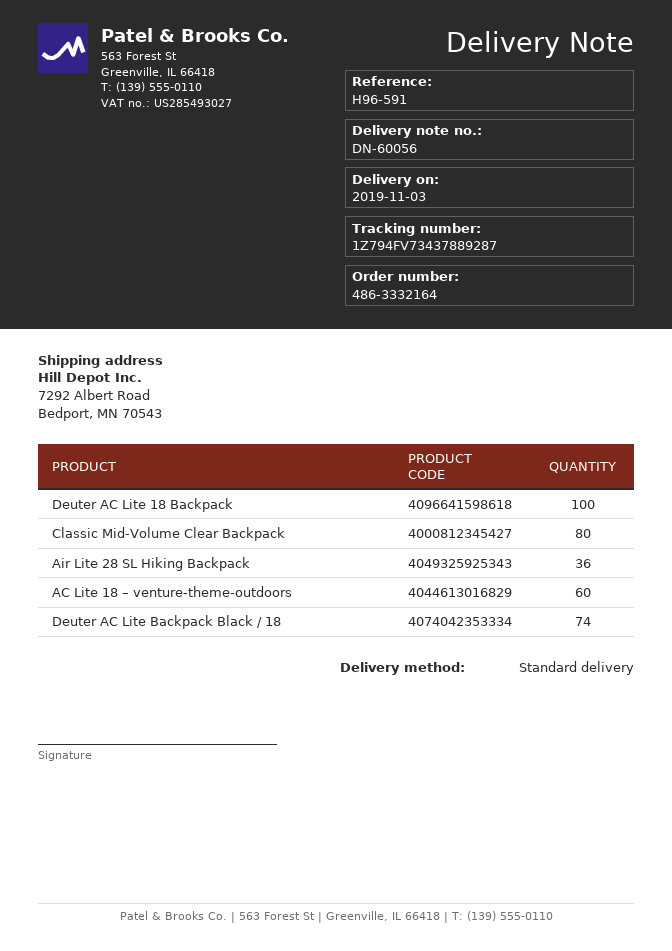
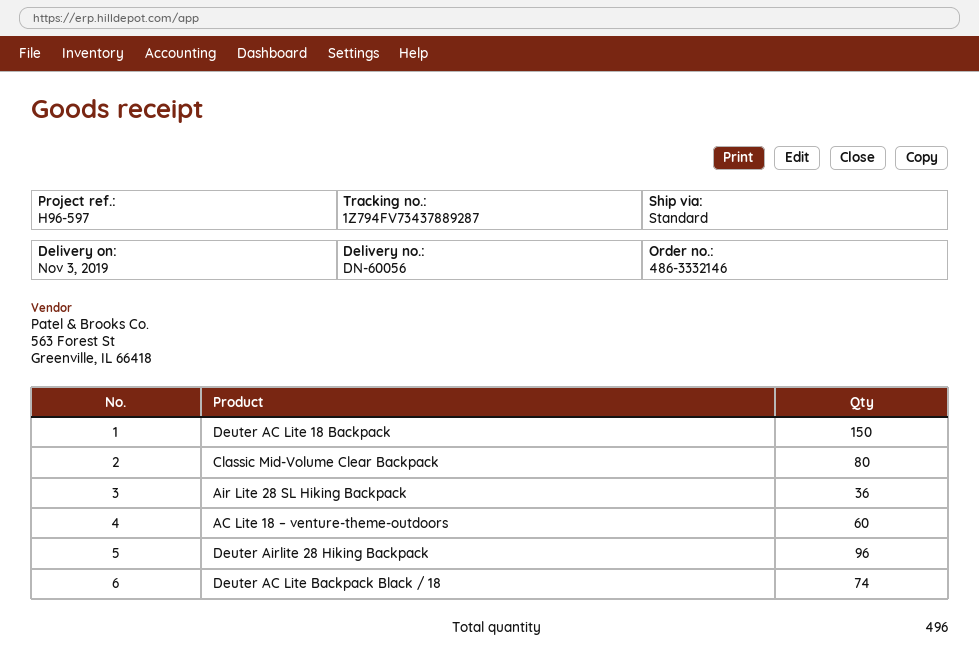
order number: 486-3332164 -> 486-3332146
reference: H96-591 -> H96-597
Deuter AC Lite 18 Backpack: 100 -> 150
Deuter Airlite 28 Hiking Backpack: none -> 96

